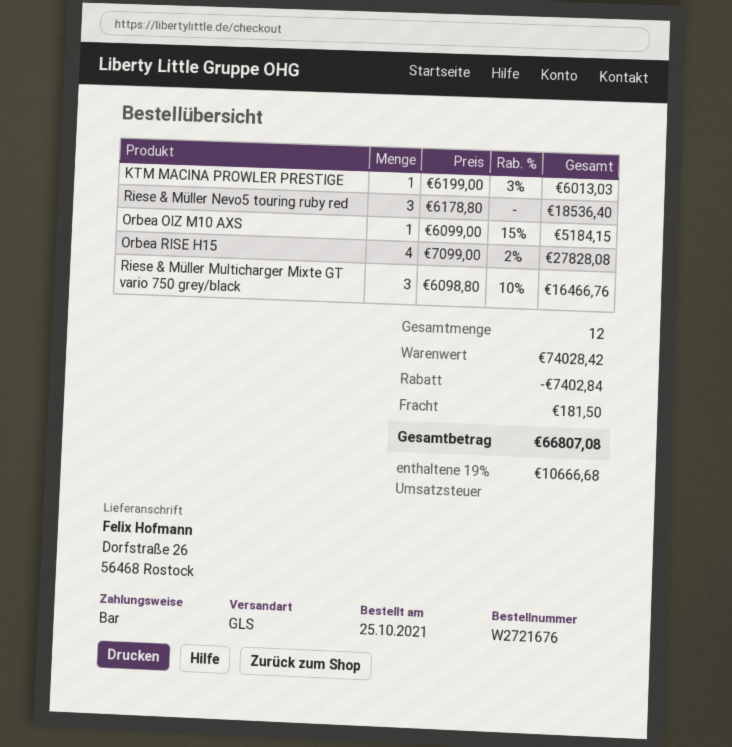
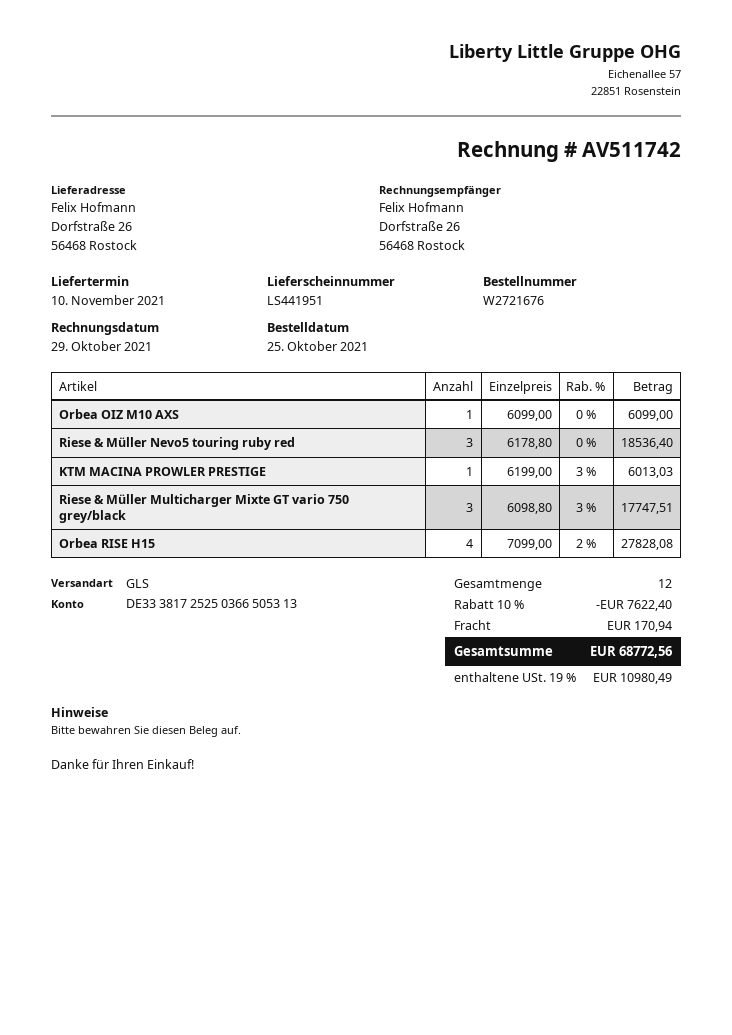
Orbea OIZ M10 AXS: 1 x 6099.00 - 15% = 5184.15 -> 1 x 6099.00 = 6099.00
Riese & Müller Multicharger Mixte GT vario 750 grey/black: 3 x 6098.80 - 10% = 16466.76 -> 3 x 6098.80 - 3% = 17747.51
discount: 7402.84 -> 7622.40
shipping: 181.50 -> 170.94
tax: 19% = 10666.68 -> 19% = 10980.49
total: 66807.08 -> 68772.56

